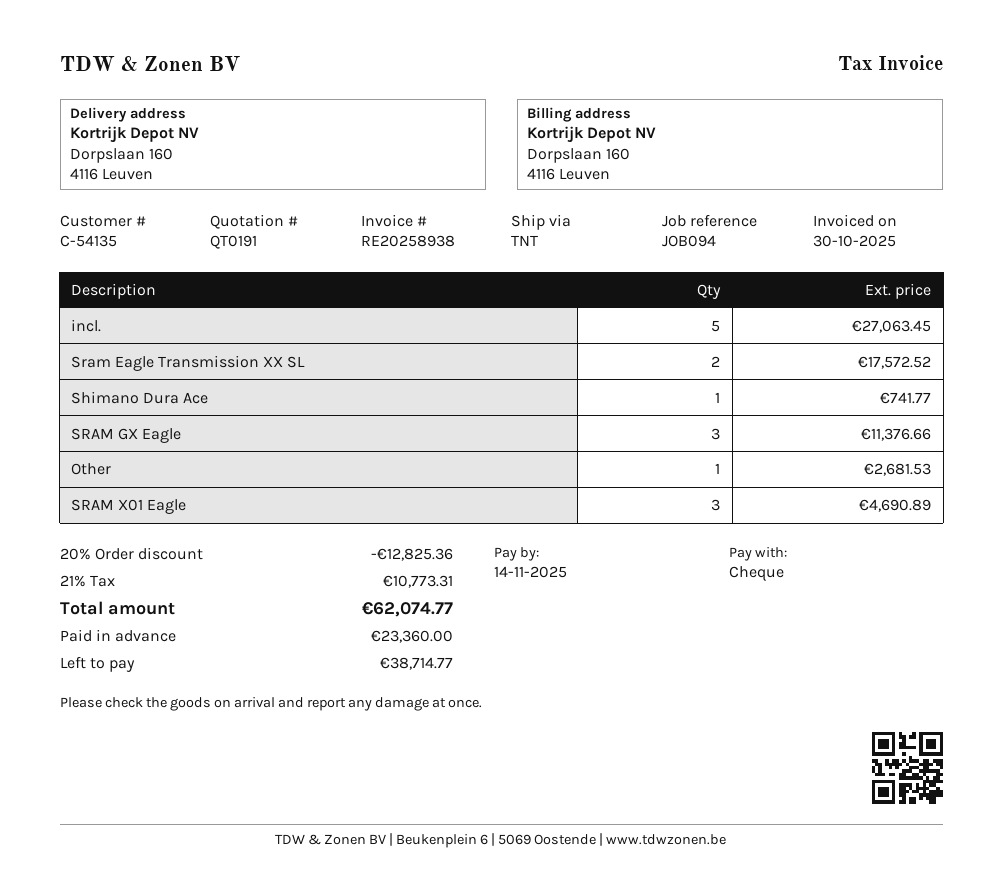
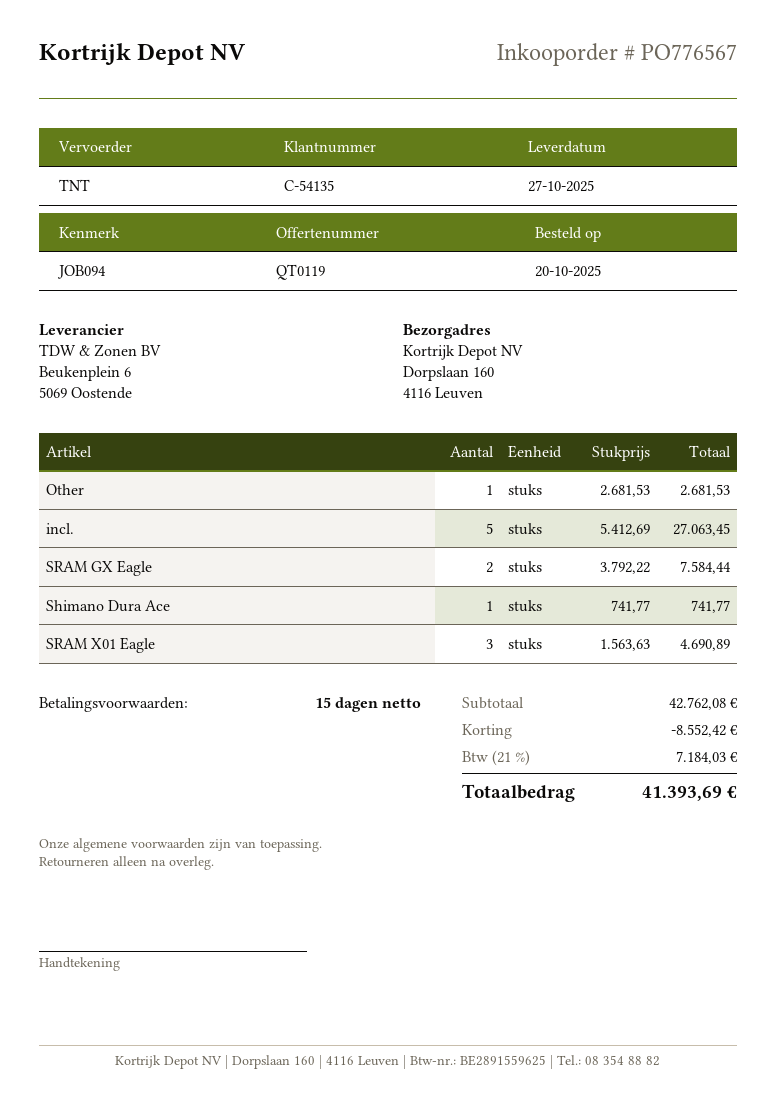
quote number: QT0191 -> QT0119
Sram Eagle Transmission XX SL: 2 for 17572.52 -> none
SRAM GX Eagle: 3 for 11376.66 -> 2 for 7584.44
discount: 12825.36 -> 8552.42
tax: 21% = 10773.31 -> 21% = 7184.03
total: 62074.77 -> 41393.69

